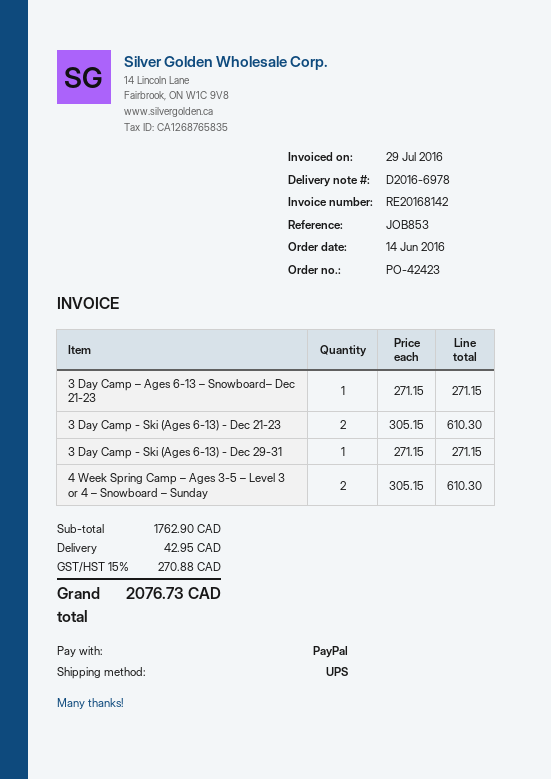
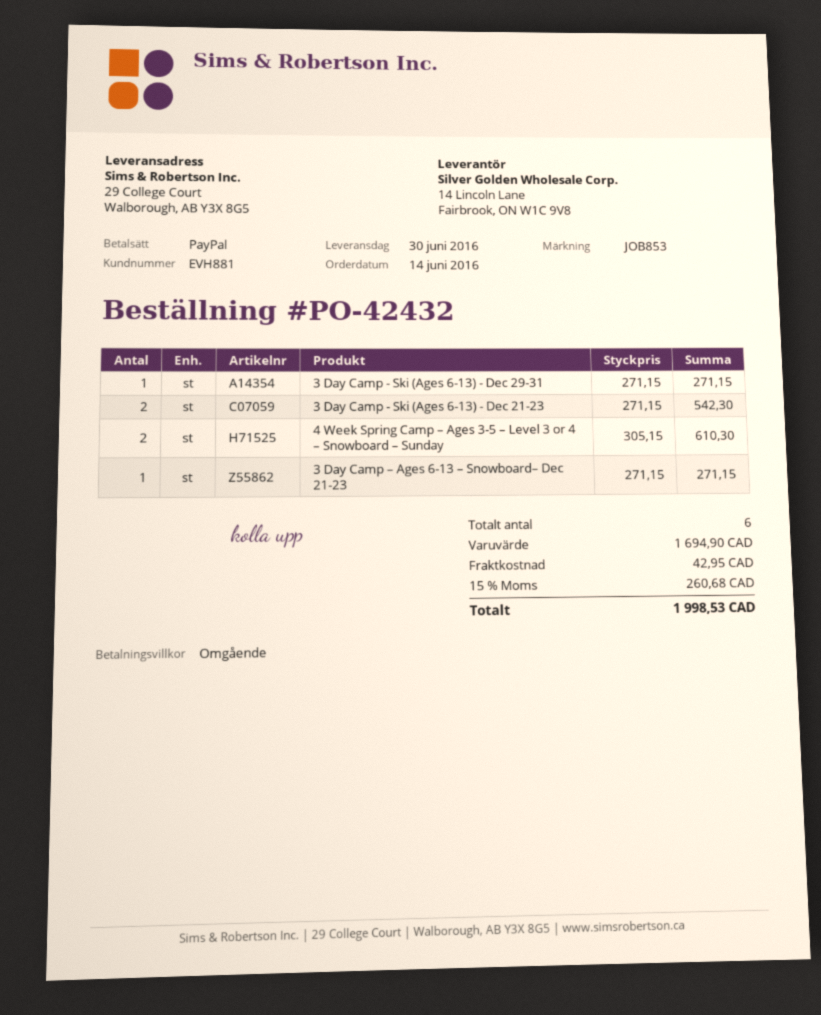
order number: PO-42423 -> PO-42432
3 Day Camp - Ski (Ages 6-13) - Dec 21-23: 2 x 305.15 = 610.30 -> 2 x 271.15 = 542.30
subtotal: 1762.90 -> 1694.90
tax: 15% = 270.88 -> 15% = 260.68
total: 2076.73 -> 1998.53

